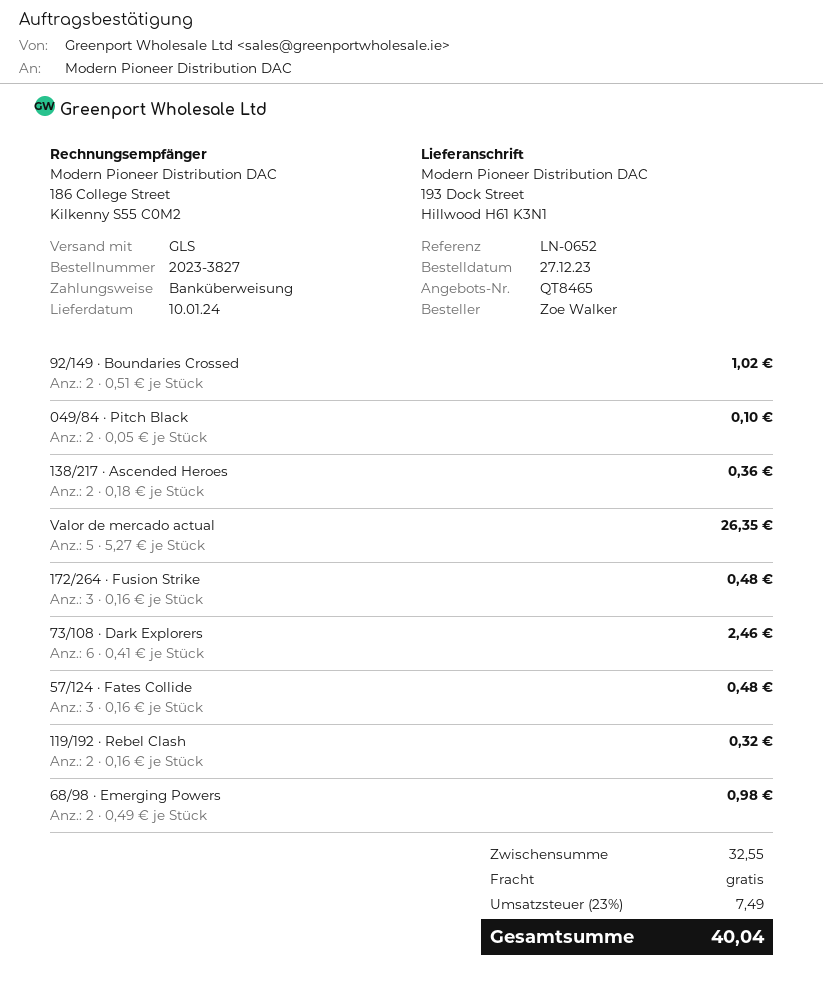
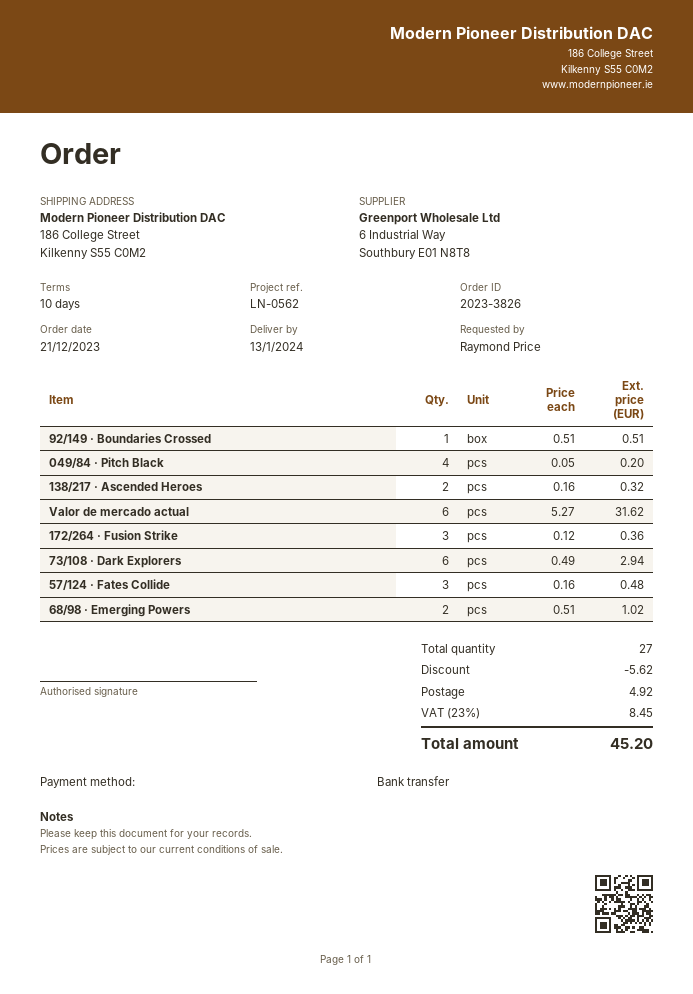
order number: 2023-3827 -> 2023-3826
order date: 2023-12-27 -> 2023-12-21
delivery date: 2024-01-10 -> 2024-01-13
reference: LN-0652 -> LN-0562
ordered by: Zoe Walker -> Raymond Price
ship to: 193 Dock Street, Hillwood H61 K3N1 -> 186 College Street, Kilkenny S55 C0M2
92/149 · Boundaries Crossed: 2 x 0.51 = 1.02 -> 1 x 0.51 = 0.51
049/84 · Pitch Black: 2 x 0.05 = 0.10 -> 4 x 0.05 = 0.20
138/217 · Ascended Heroes: 2 x 0.18 = 0.36 -> 2 x 0.16 = 0.32
Valor de mercado actual: 5 x 5.27 = 26.35 -> 6 x 5.27 = 31.62
172/264 · Fusion Strike: 3 x 0.16 = 0.48 -> 3 x 0.12 = 0.36
73/108 · Dark Explorers: 6 x 0.41 = 2.46 -> 6 x 0.49 = 2.94
119/192 · Rebel Clash: 2 x 0.16 = 0.32 -> none
68/98 · Emerging Powers: 2 x 0.49 = 0.98 -> 2 x 0.51 = 1.02
discount: none -> 5.62
shipping: 0.00 -> 4.92
tax: 23% = 7.49 -> 23% = 8.45
total: 40.04 -> 45.20

